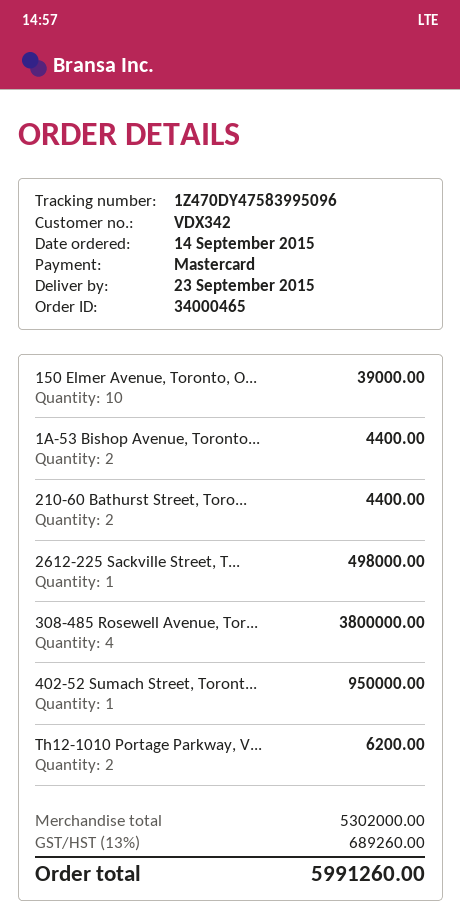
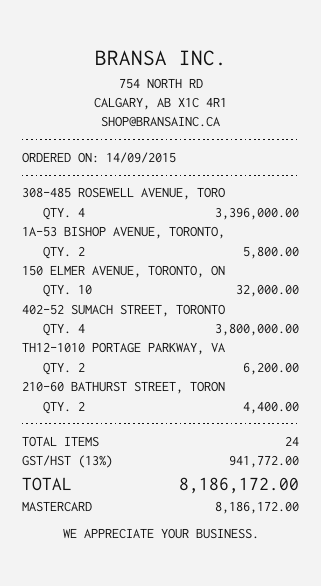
150 Elmer Avenue, Toronto, O...: 10 for 39000.00 -> 10 for 32000.00
1A-53 Bishop Avenue, Toronto...: 2 for 4400.00 -> 2 for 5800.00
2612-225 Sackville Street, T...: 1 for 498000.00 -> none
308-485 Rosewell Avenue, Tor...: 4 for 3800000.00 -> 4 for 3396000.00
402-52 Sumach Street, Toront...: 1 for 950000.00 -> 4 for 3800000.00
tax: 13% = 689260.00 -> 13% = 941772.00
total: 5991260.00 -> 8186172.00

